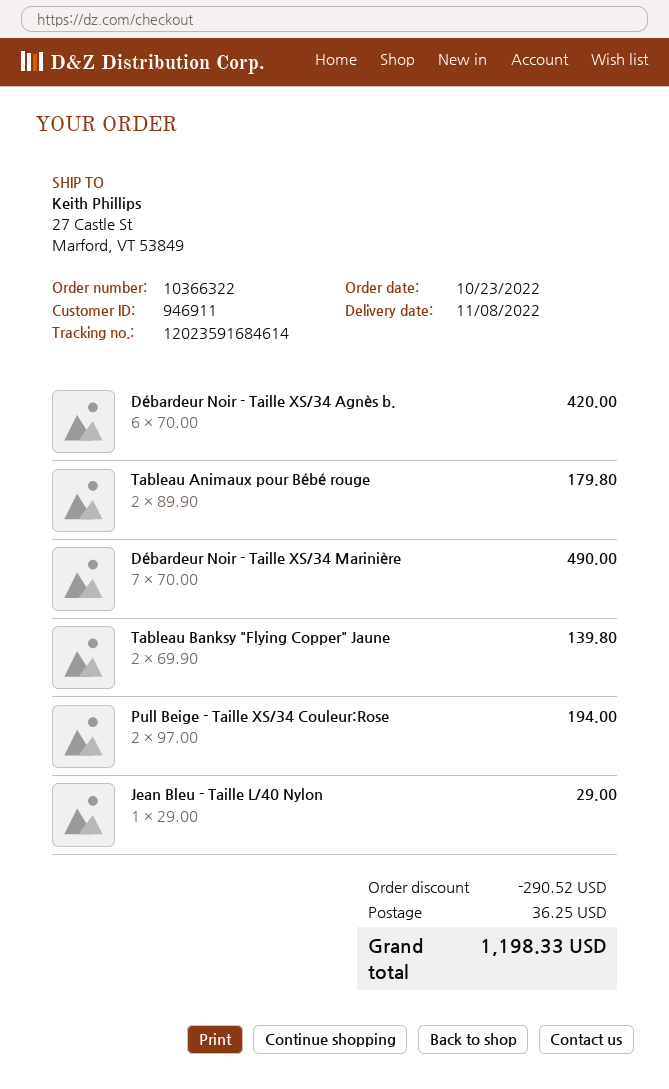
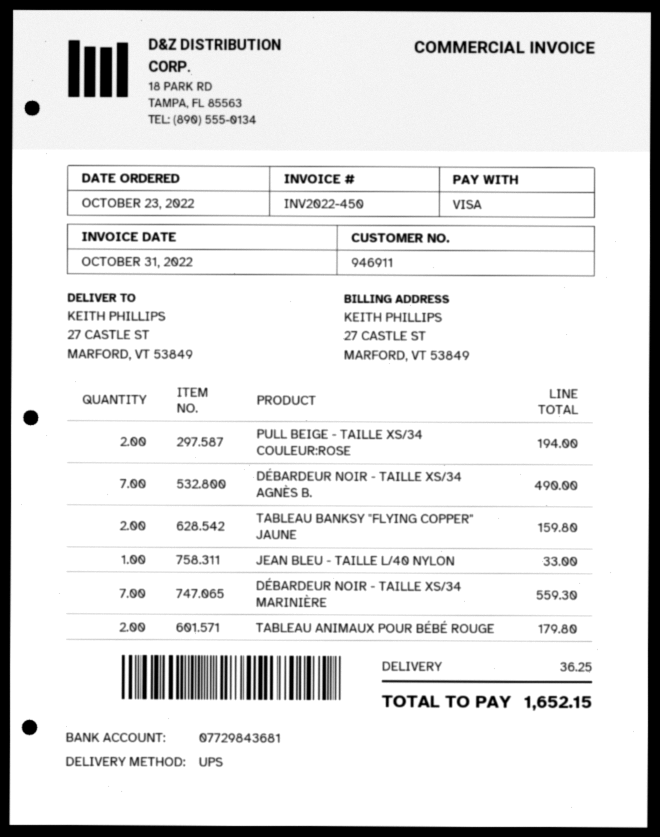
Débardeur Noir - Taille XS/34 Agnès b.: 6 for 420.00 -> 7 for 490.00
Débardeur Noir - Taille XS/34 Marinière: 7 for 490.00 -> 7 for 559.30
Tableau Banksy "Flying Copper" Jaune: 2 for 139.80 -> 2 for 159.80
Jean Bleu - Taille L/40 Nylon: 1 for 29.00 -> 1 for 33.00
discount: 290.52 -> none
total: 1198.33 -> 1652.15

